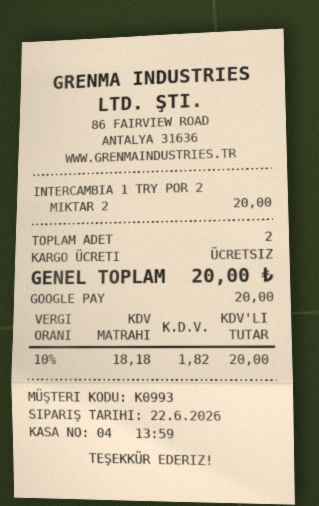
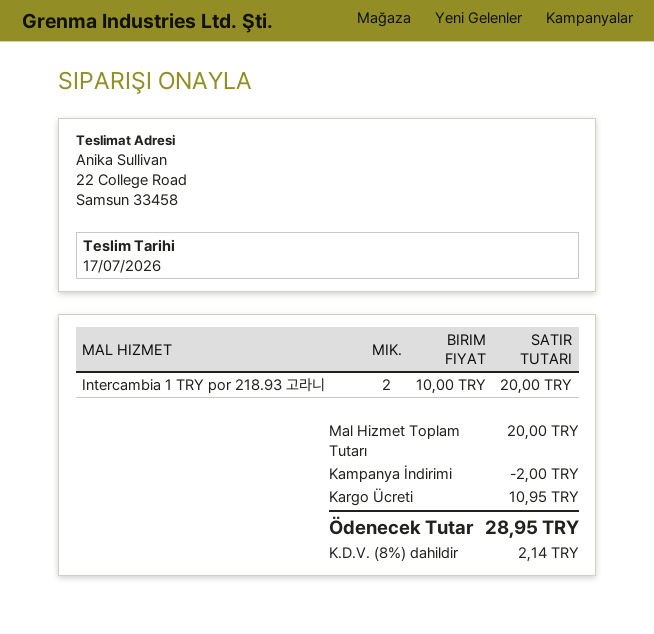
discount: none -> 2.00
shipping: 0.00 -> 10.95
tax: 10% = 1.82 -> 8% = 2.14
total: 20.00 -> 28.95

